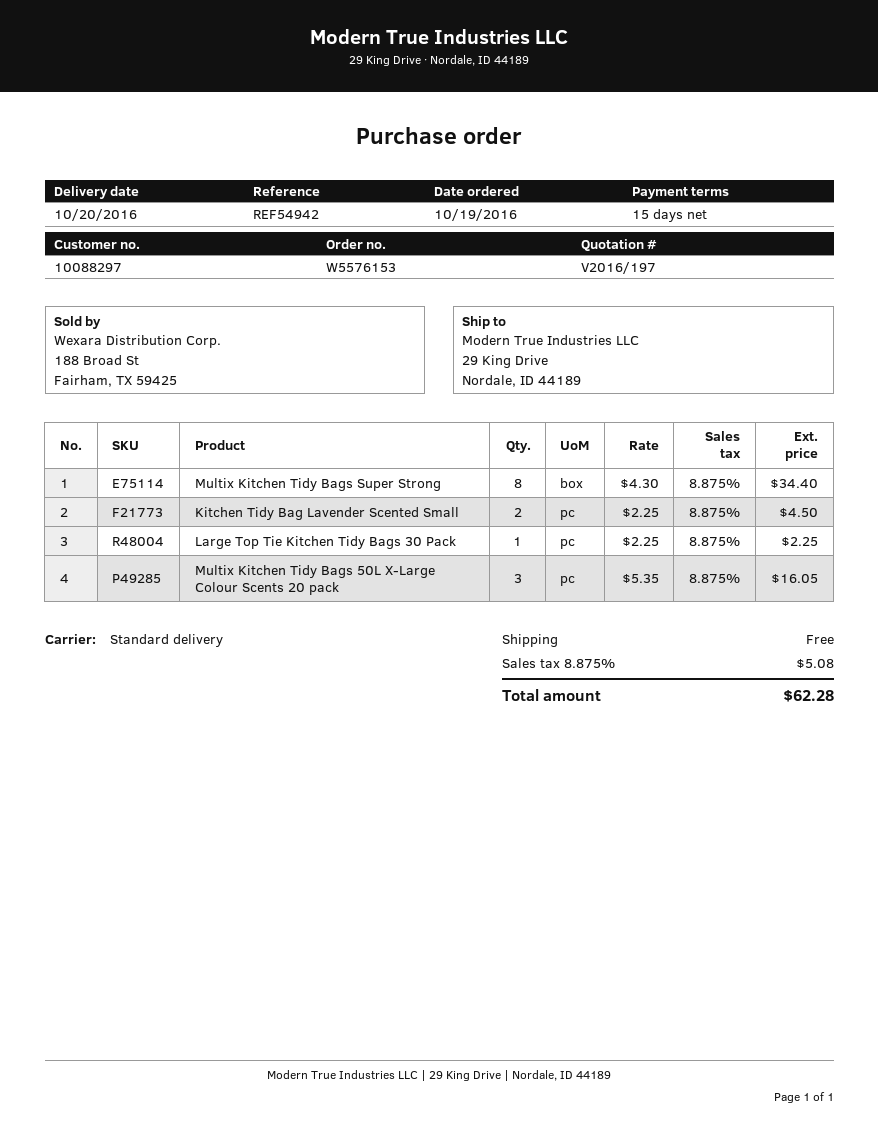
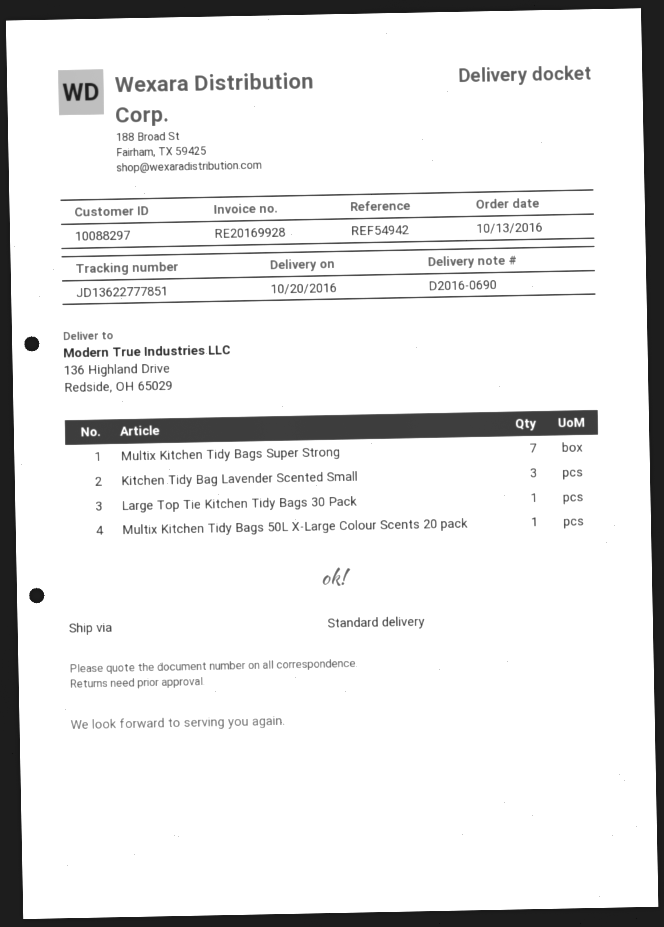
order date: 2016-10-19 -> 2016-10-13
ship to: 29 King Drive, Nordale, ID 44189 -> 136 Highland Drive, Redside, OH 65029
Multix Kitchen Tidy Bags Super Strong: 8 -> 7
Kitchen Tidy Bag Lavender Scented Small: 2 -> 3
Multix Kitchen Tidy Bags 50L X-Large Colour Scents 20 pack: 3 -> 1

